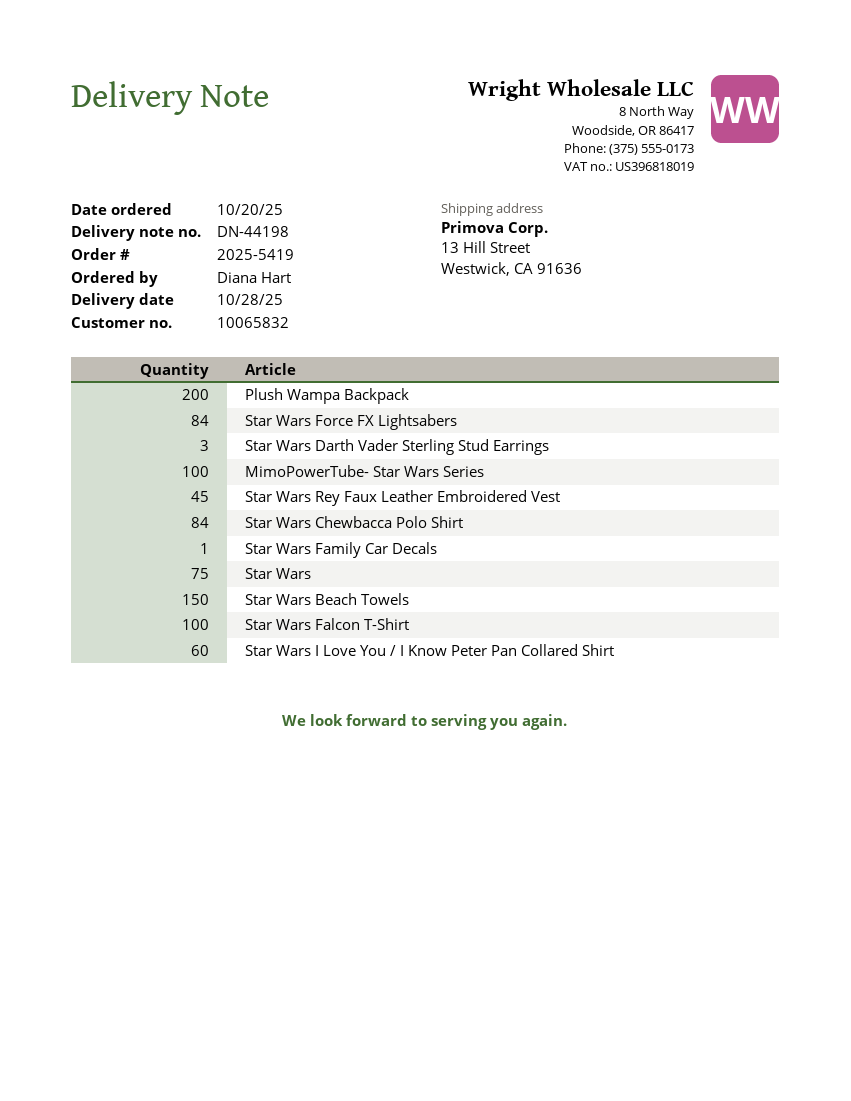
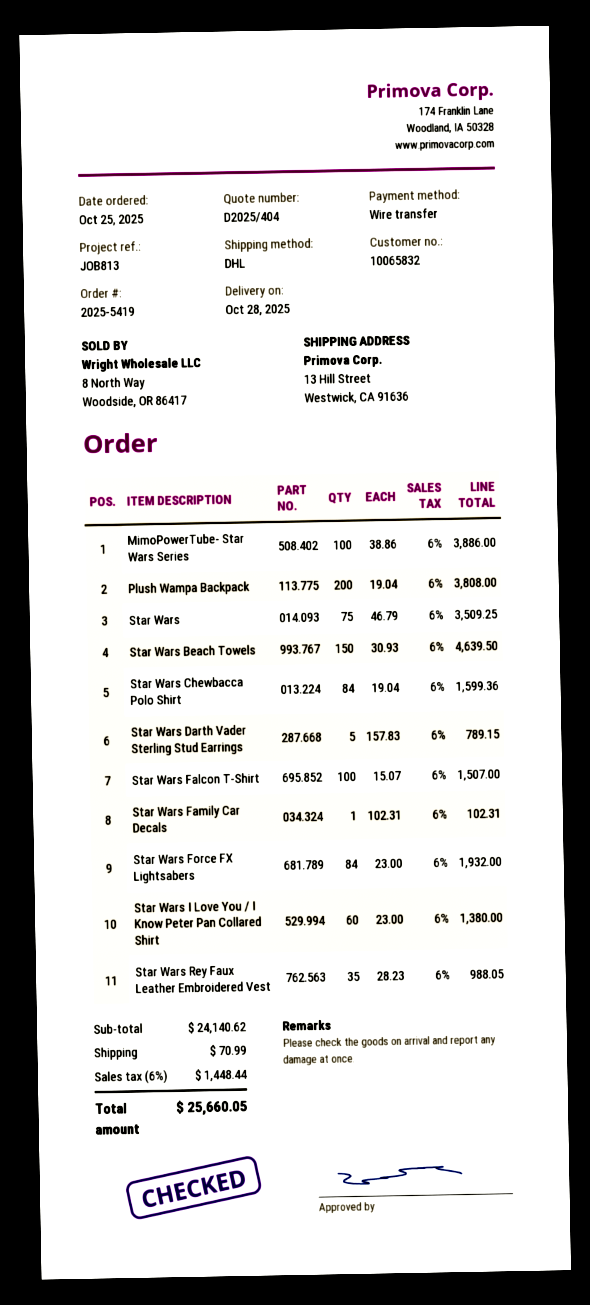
order date: 2025-10-20 -> 2025-10-25
Star Wars Darth Vader Sterling Stud Earrings: 3 -> 5
Star Wars Rey Faux Leather Embroidered Vest: 45 -> 35

